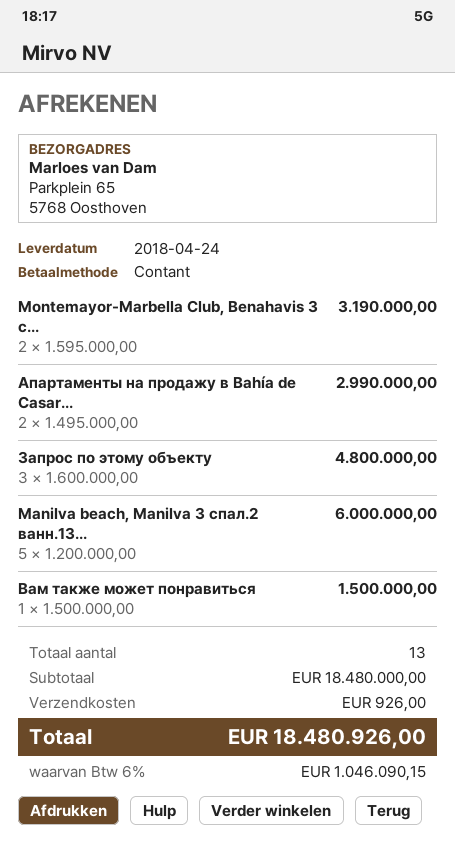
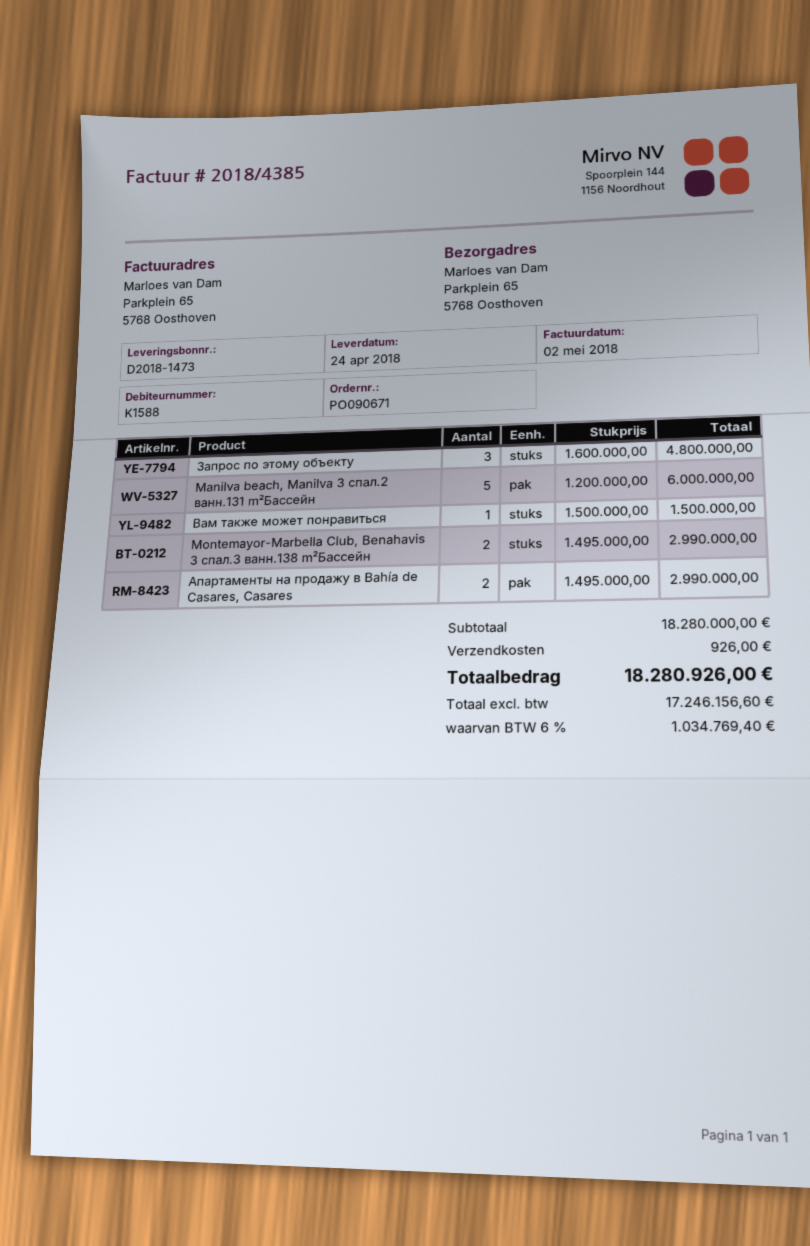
Montemayor-Marbella Club, Benahavis 3 с...: 2 x 1595000.00 = 3190000.00 -> 2 x 1495000.00 = 2990000.00
subtotal: 18480000.00 -> 18280000.00
tax: 6% = 1046090.15 -> 6% = 1034769.40
total: 18480926.00 -> 18280926.00

